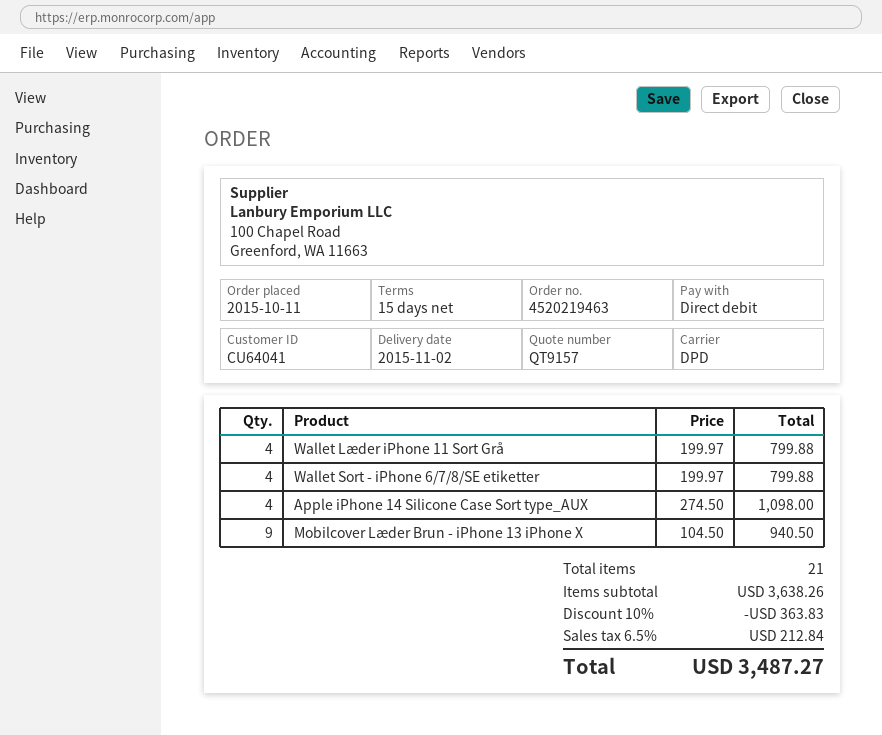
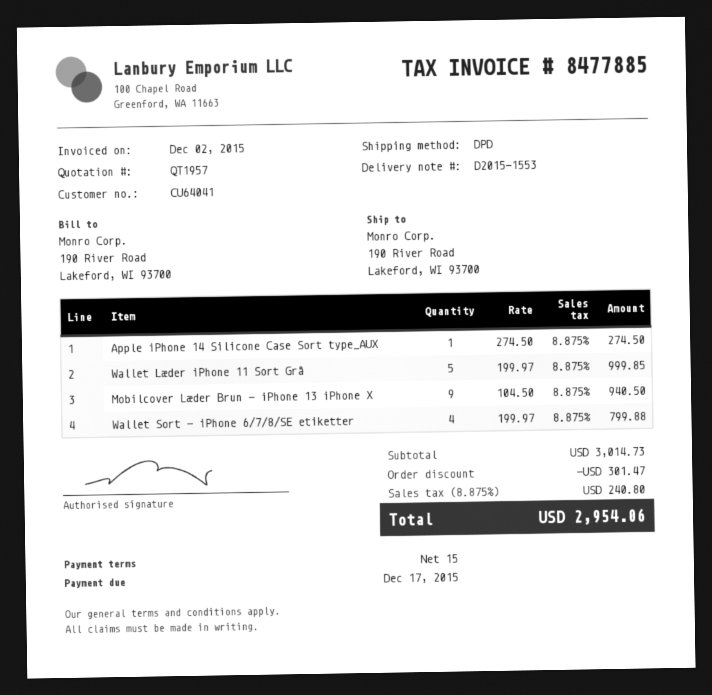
quote number: QT9157 -> QT1957
Wallet Læder iPhone 11 Sort Grå: 4 x 199.97 = 799.88 -> 5 x 199.97 = 999.85
Apple iPhone 14 Silicone Case Sort type_AUX: 4 x 274.50 = 1098.00 -> 1 x 274.50 = 274.50
subtotal: 3638.26 -> 3014.73
discount: 363.83 -> 301.47
tax: 6.5% = 212.84 -> 8.875% = 240.80
total: 3487.27 -> 2954.06

